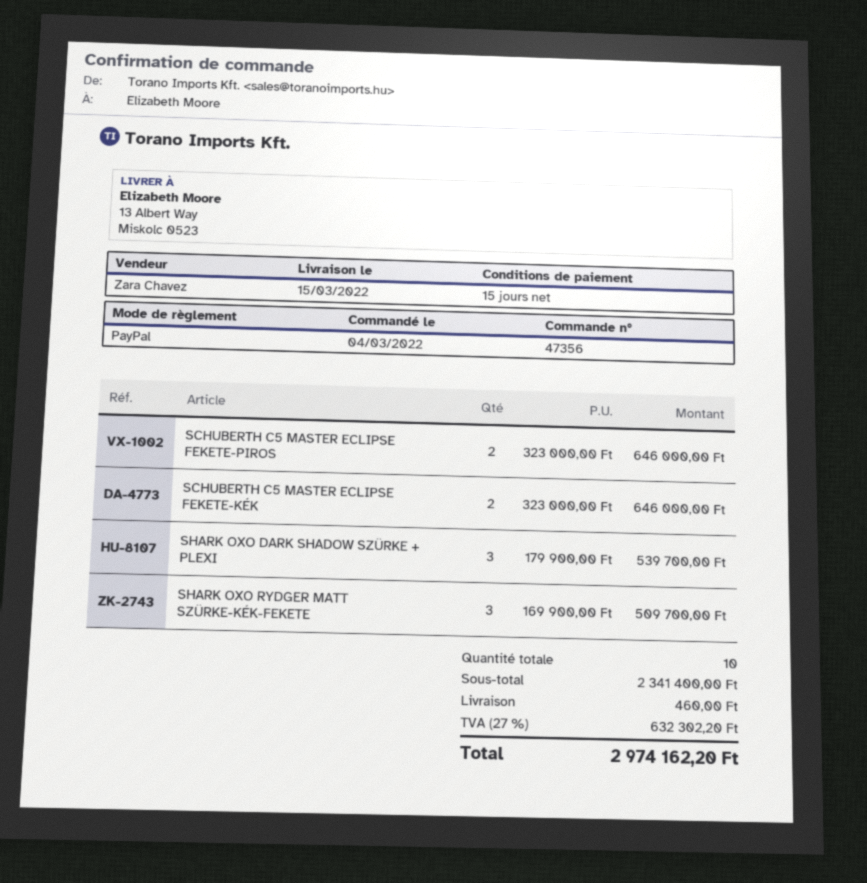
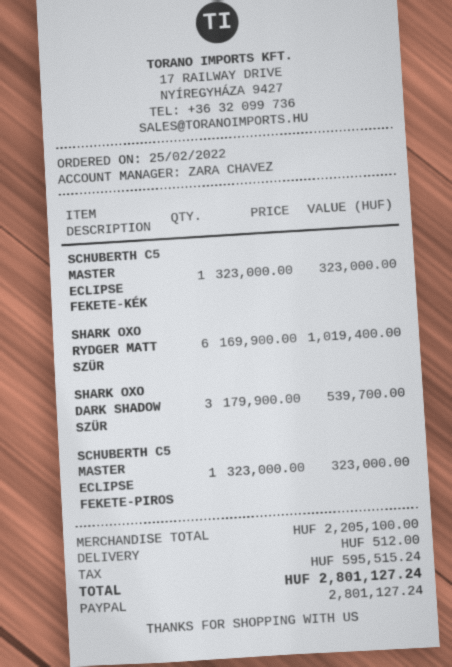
order date: 2022-03-04 -> 2022-02-25
SCHUBERTH C5 MASTER ECLIPSE FEKETE-PIROS: 2 x 323000.00 = 646000.00 -> 1 x 323000.00 = 323000.00
SCHUBERTH C5 MASTER ECLIPSE FEKETE-KÉK: 2 x 323000.00 = 646000.00 -> 1 x 323000.00 = 323000.00
SHARK OXO RYDGER MATT SZÜRKE-KÉK-FEKETE: 3 x 169900.00 = 509700.00 -> 6 x 169900.00 = 1019400.00
subtotal: 2341400.00 -> 2205100.00
shipping: 460.00 -> 512.00
tax: 632302.20 -> 595515.24
total: 2974162.20 -> 2801127.24

